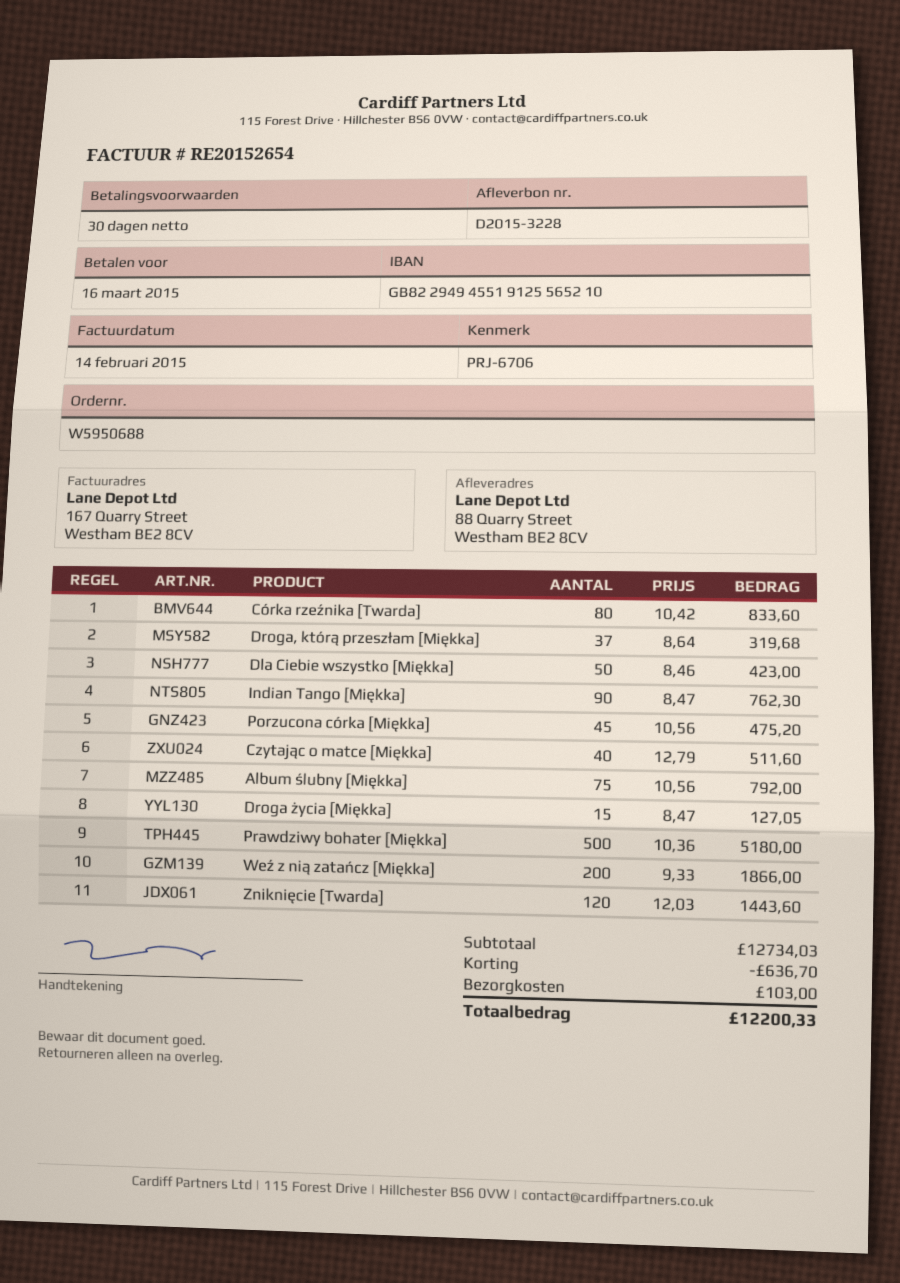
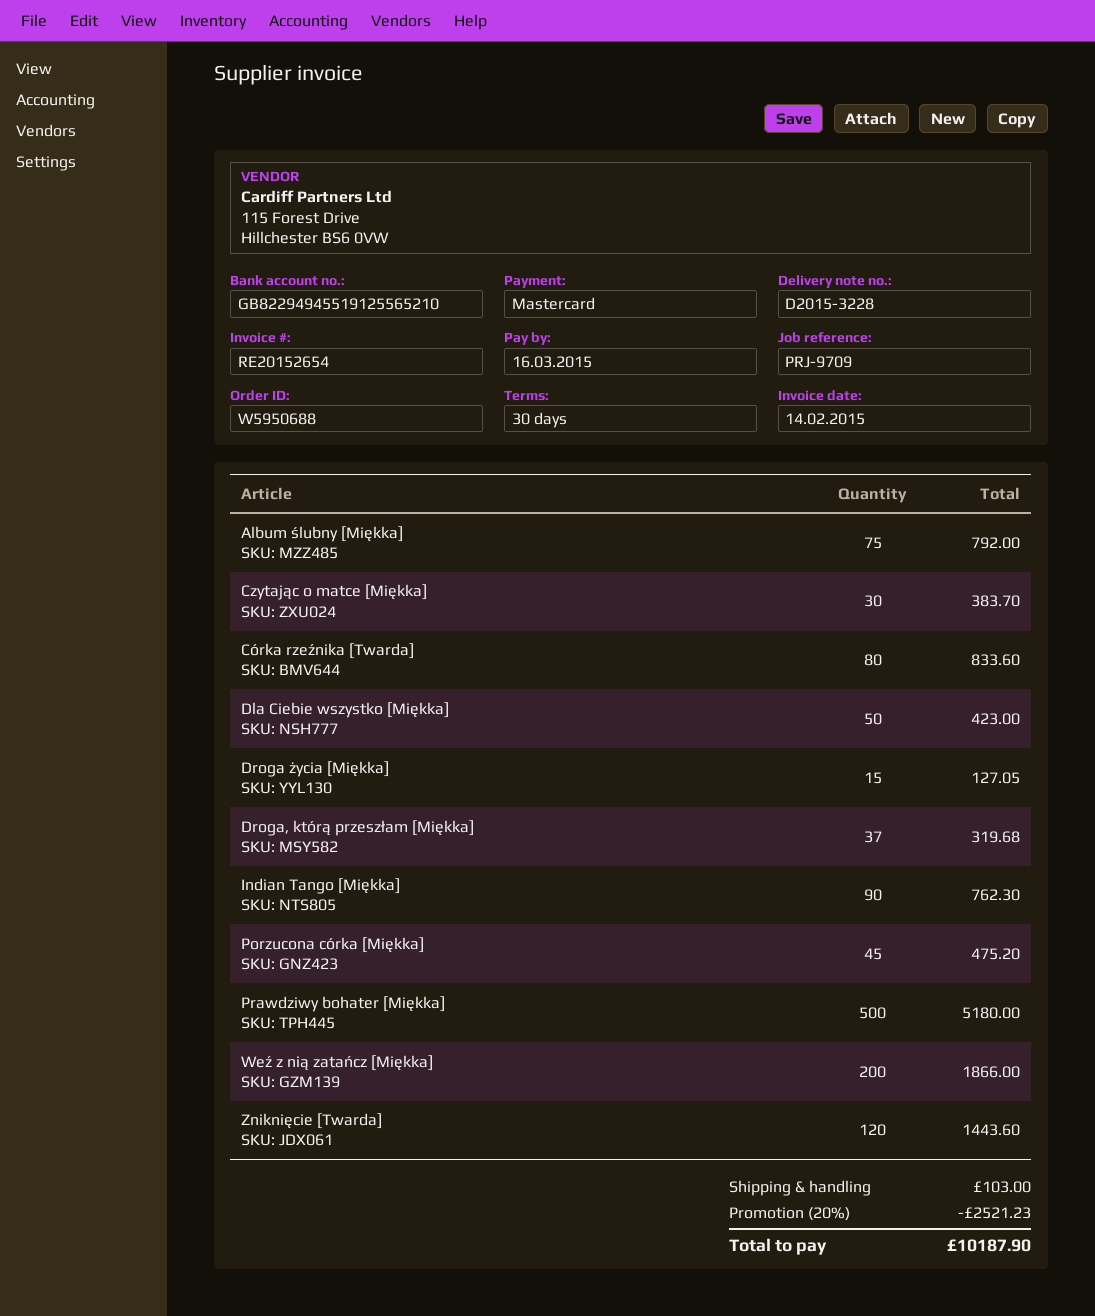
reference: PRJ-6706 -> PRJ-9709
Czytając o matce [Miękka]: 40 for 511.60 -> 30 for 383.70
discount: 636.70 -> 2521.23
total: 12200.33 -> 10187.90

